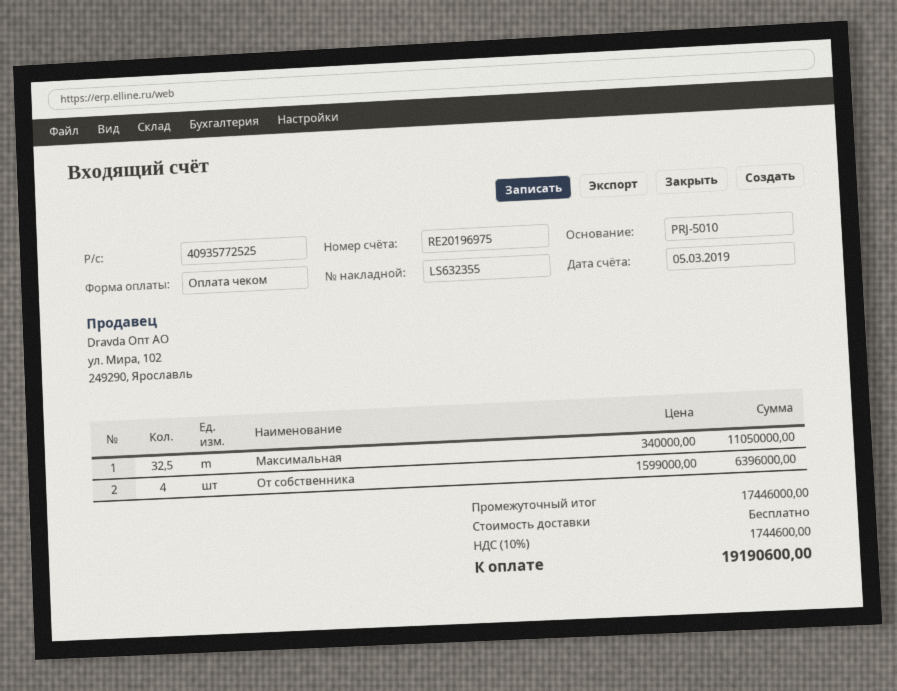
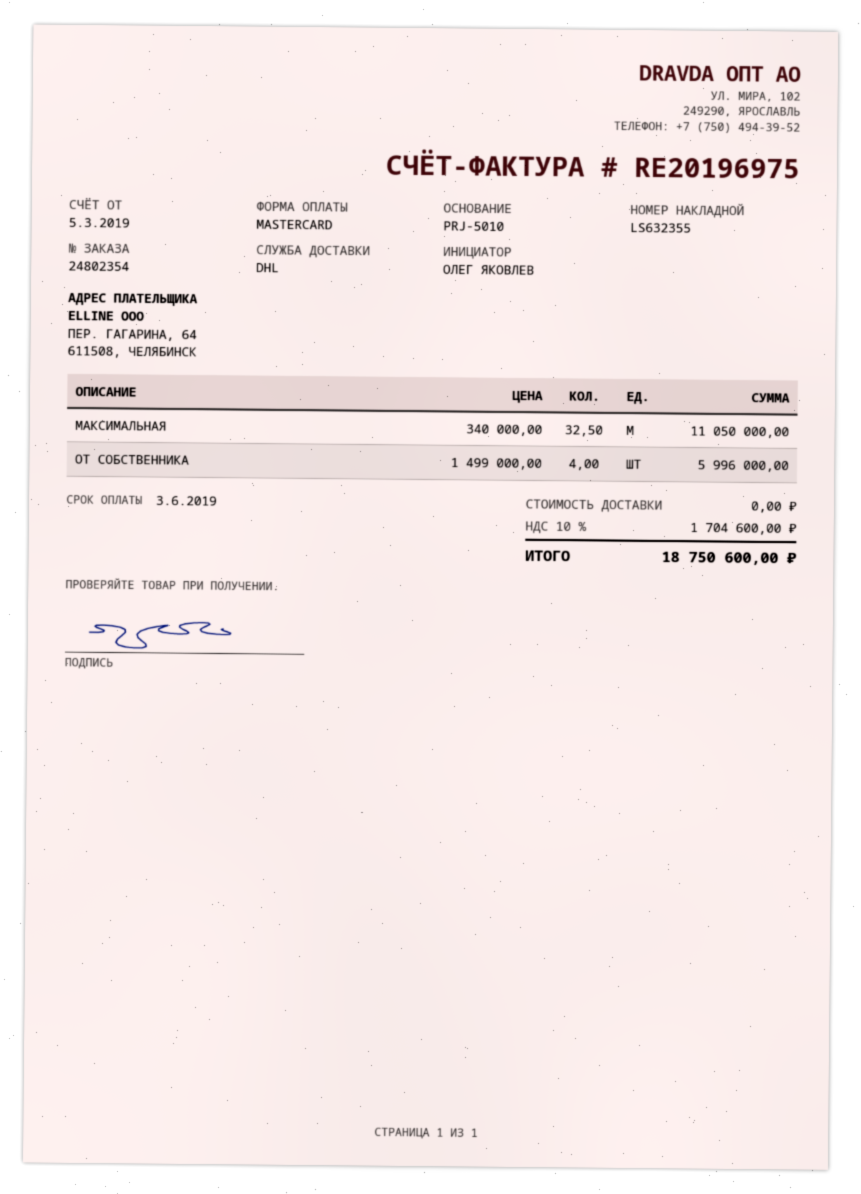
payment method: cheque -> Mastercard
От собственника: 4 x 1599000.00 = 6396000.00 -> 4 x 1499000.00 = 5996000.00
tax: 10% = 1744600.00 -> 10% = 1704600.00
total: 19190600.00 -> 18750600.00

